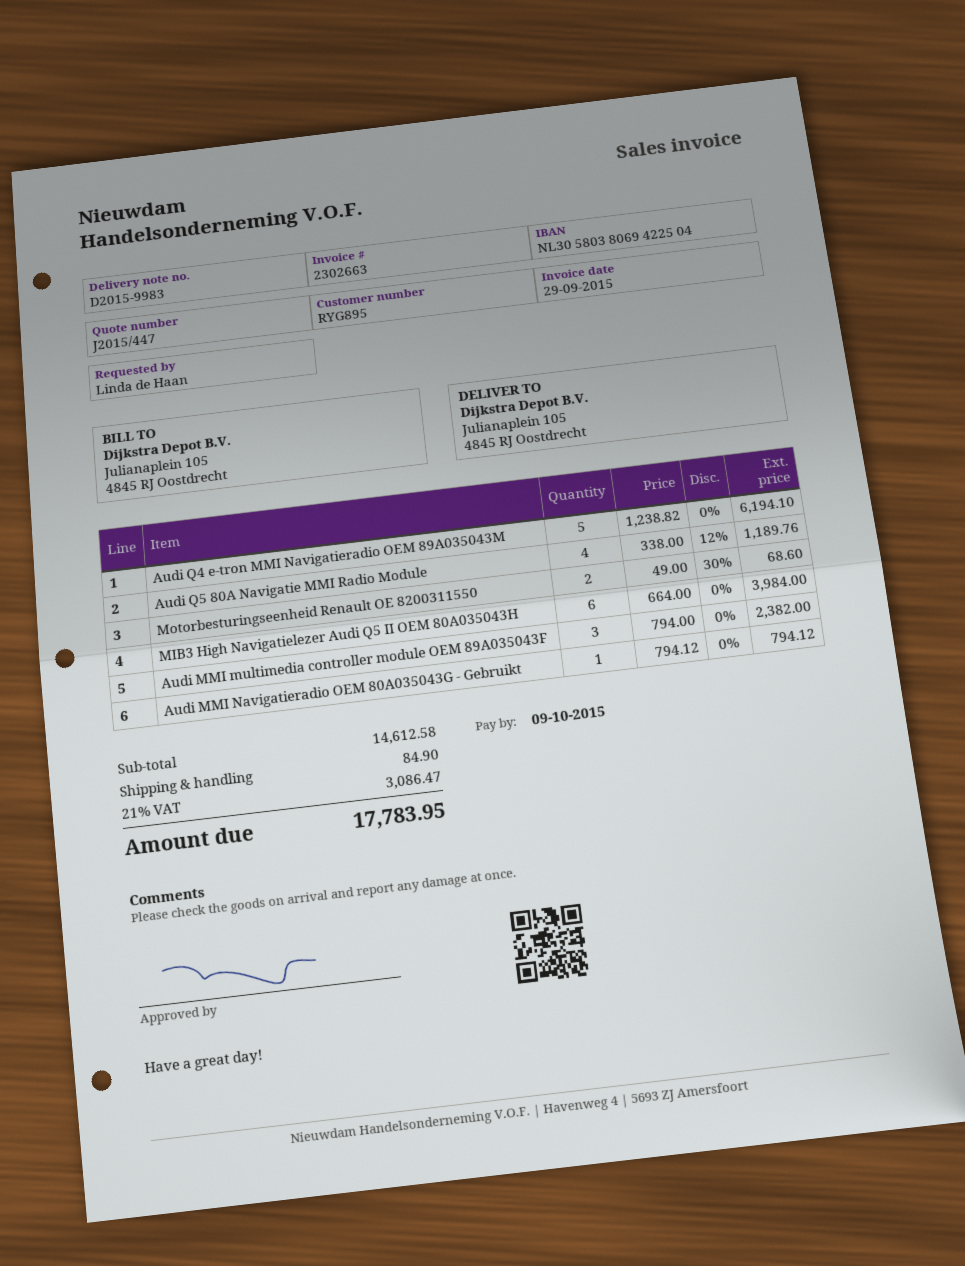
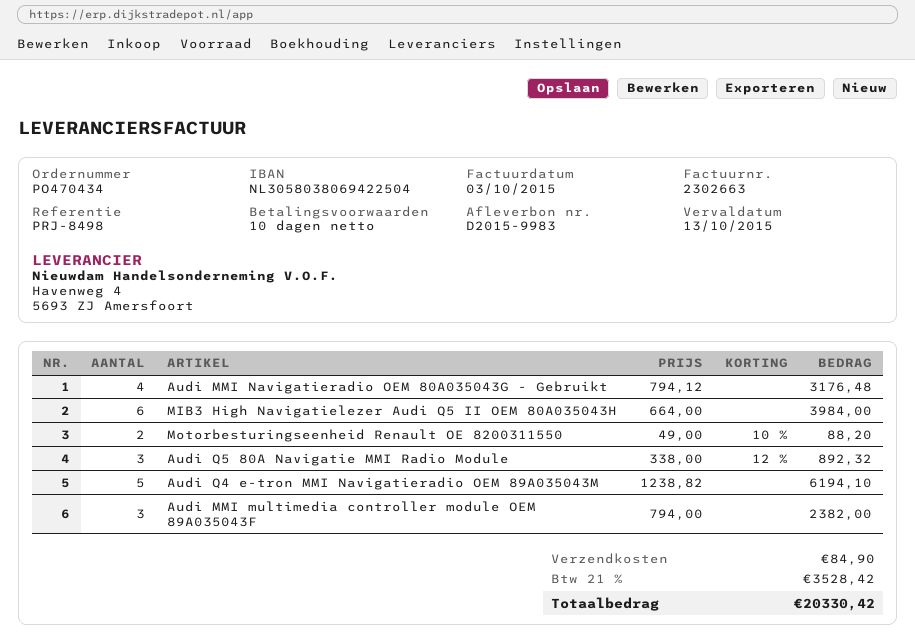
invoice date: 2015-09-29 -> 2015-10-03
due date: 2015-10-09 -> 2015-10-13
Audi Q5 80A Navigatie MMI Radio Module: 4 x 338.00 - 12% = 1189.76 -> 3 x 338.00 - 12% = 892.32
Motorbesturingseenheid Renault OE 8200311550: 2 x 49.00 - 30% = 68.60 -> 2 x 49.00 - 10% = 88.20
Audi MMI Navigatieradio OEM 80A035043G - Gebruikt: 1 x 794.12 = 794.12 -> 4 x 794.12 = 3176.48
tax: 21% = 3086.47 -> 21% = 3528.42
total: 17783.95 -> 20330.42

